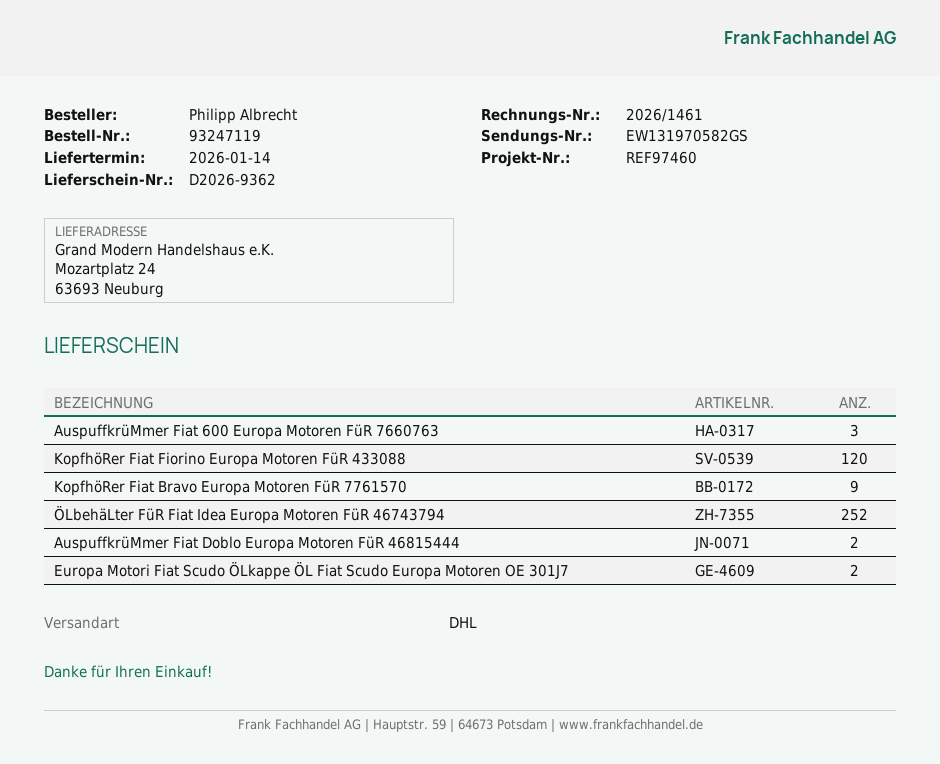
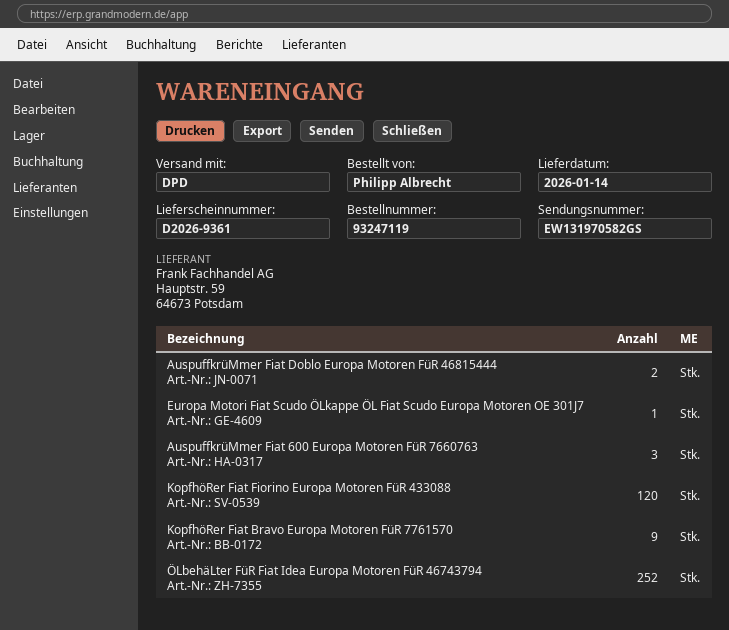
delivery note number: D2026-9362 -> D2026-9361
shipping method: DHL -> DPD
Europa Motori Fiat Scudo ÖLkappe ÖL Fiat Scudo Europa Motoren OE 301J7: 2 -> 1

